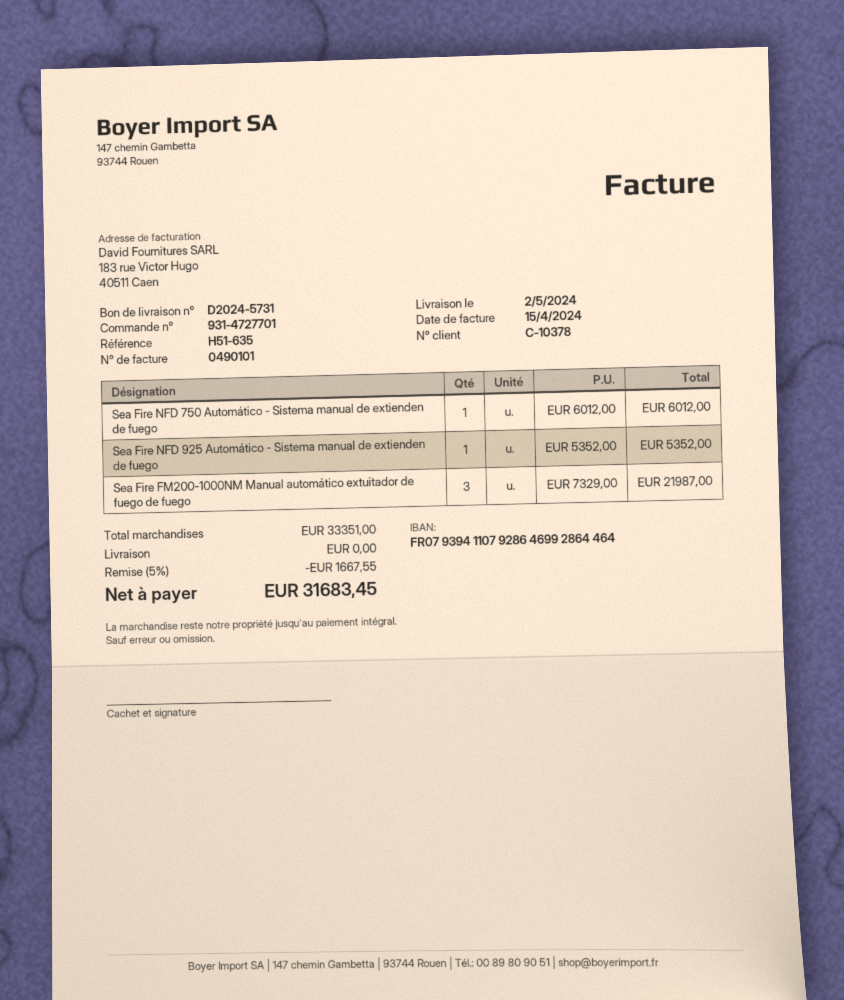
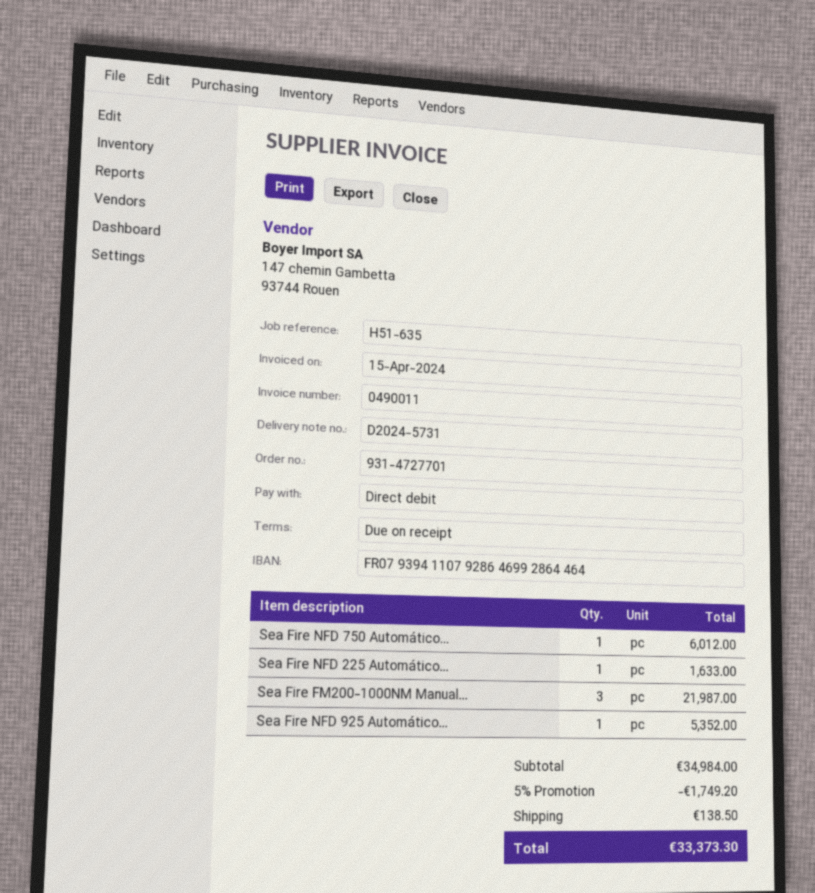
invoice number: 0490101 -> 0490011
Sea Fire NFD 225 Automático...: none -> 1 for 1633.00
subtotal: 33351.00 -> 34984.00
discount: 5% = 1667.55 -> 5% = 1749.20
shipping: 0.00 -> 138.50
total: 31683.45 -> 33373.30

